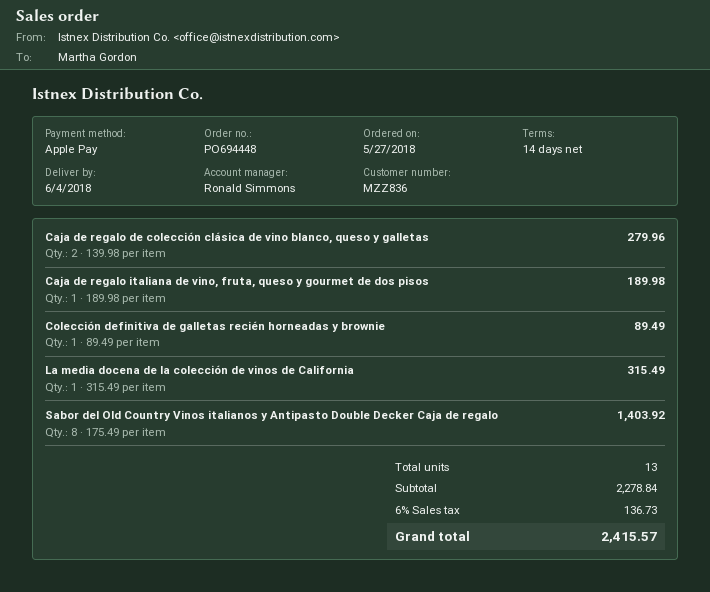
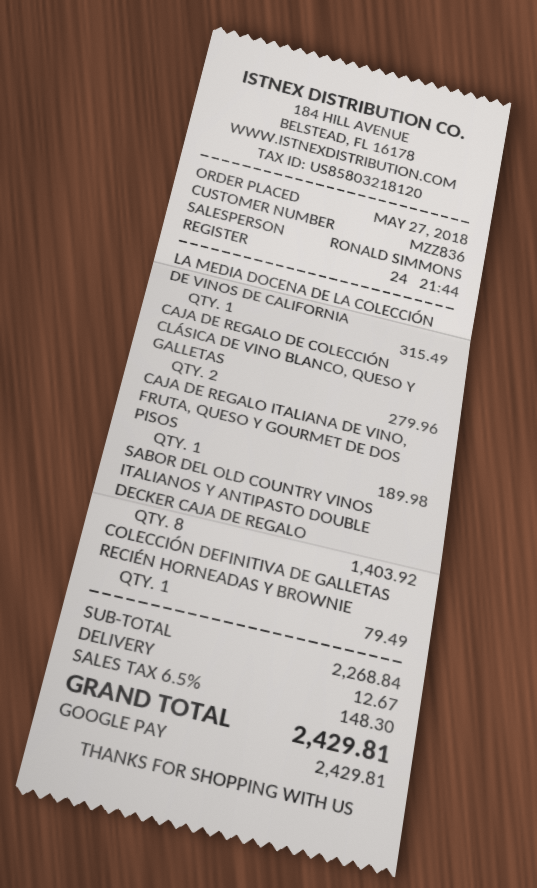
payment method: Apple Pay -> Google Pay
Colección definitiva de galletas recién horneadas y brownie: 1 for 89.49 -> 1 for 79.49
subtotal: 2278.84 -> 2268.84
shipping: none -> 12.67
tax: 6% = 136.73 -> 6.5% = 148.30
total: 2415.57 -> 2429.81

